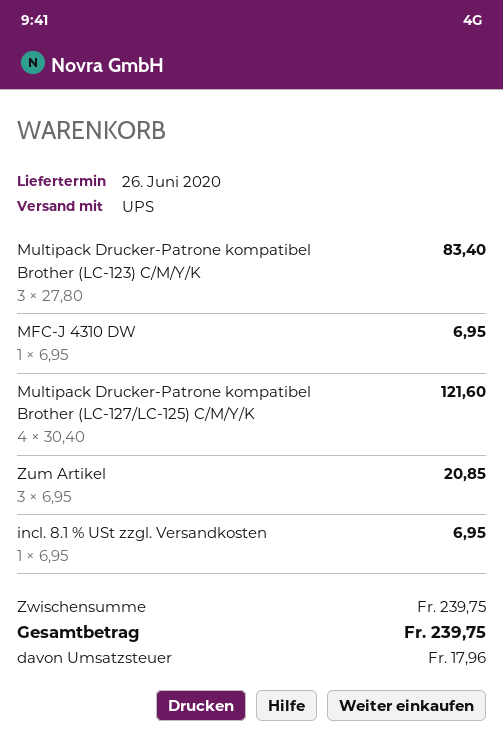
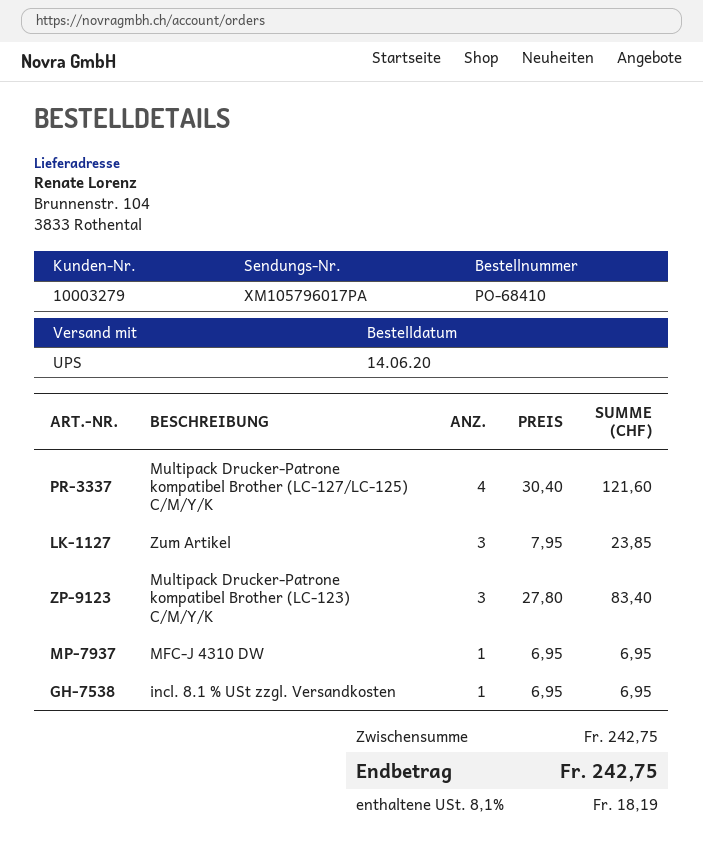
Zum Artikel: 3 x 6.95 = 20.85 -> 3 x 7.95 = 23.85
subtotal: 239.75 -> 242.75
tax: 17.96 -> 18.19
total: 239.75 -> 242.75

